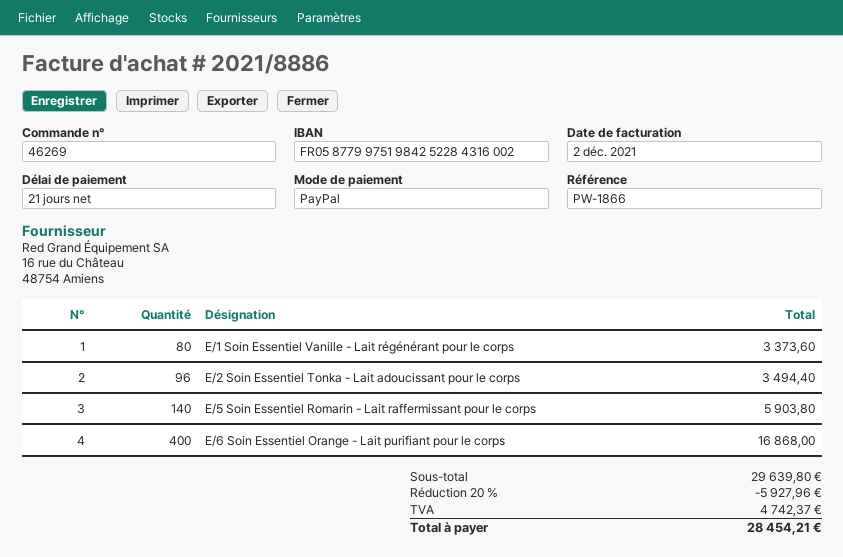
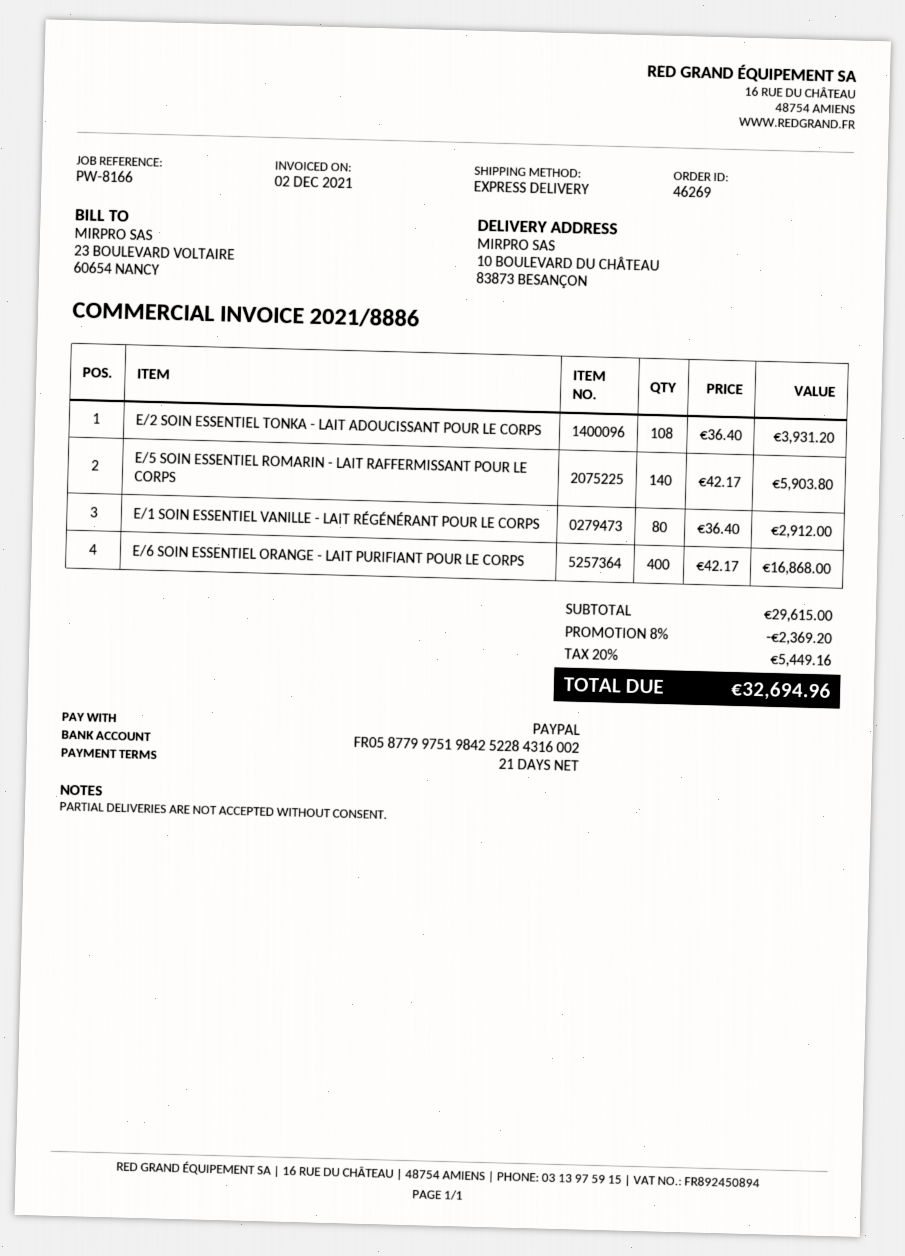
reference: PW-1866 -> PW-8166
E/1 Soin Essentiel Vanille - Lait régénérant pour le corps: 80 for 3373.60 -> 80 for 2912.00
E/2 Soin Essentiel Tonka - Lait adoucissant pour le corps: 96 for 3494.40 -> 108 for 3931.20
subtotal: 29639.80 -> 29615.00
discount: 20% = 5927.96 -> 8% = 2369.20
tax: 4742.37 -> 5449.16
total: 28454.21 -> 32694.96

